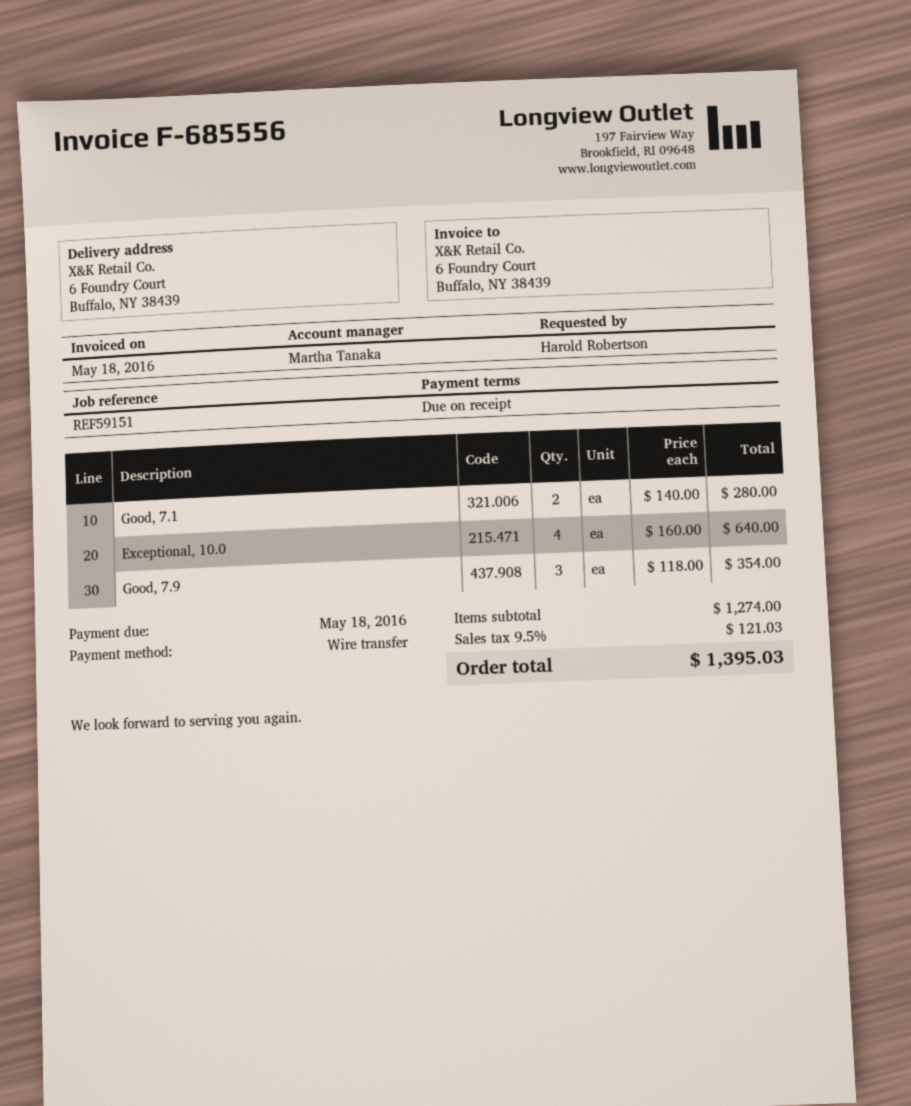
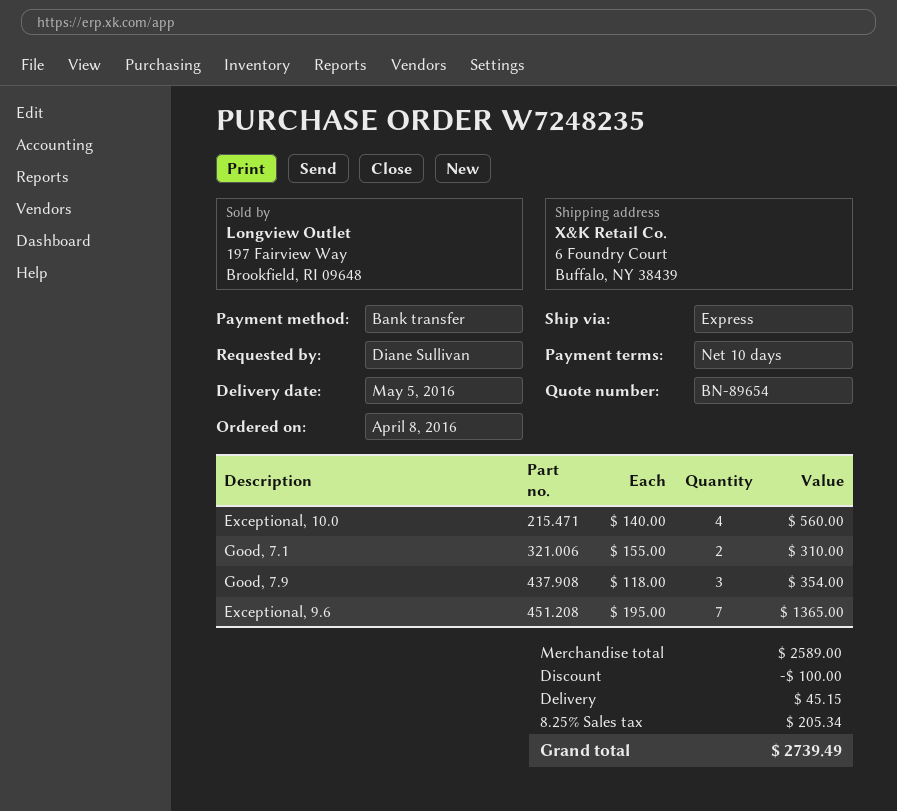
payment terms: on receipt -> 10 days
ordered by: Harold Robertson -> Diane Sullivan
Good, 7.1: 2 x 140.00 = 280.00 -> 2 x 155.00 = 310.00
Exceptional, 10.0: 4 x 160.00 = 640.00 -> 4 x 140.00 = 560.00
Exceptional, 9.6: none -> 7 x 195.00 = 1365.00
subtotal: 1274.00 -> 2589.00
discount: none -> 100.00
shipping: none -> 45.15
tax: 9.5% = 121.03 -> 8.25% = 205.34
total: 1395.03 -> 2739.49

